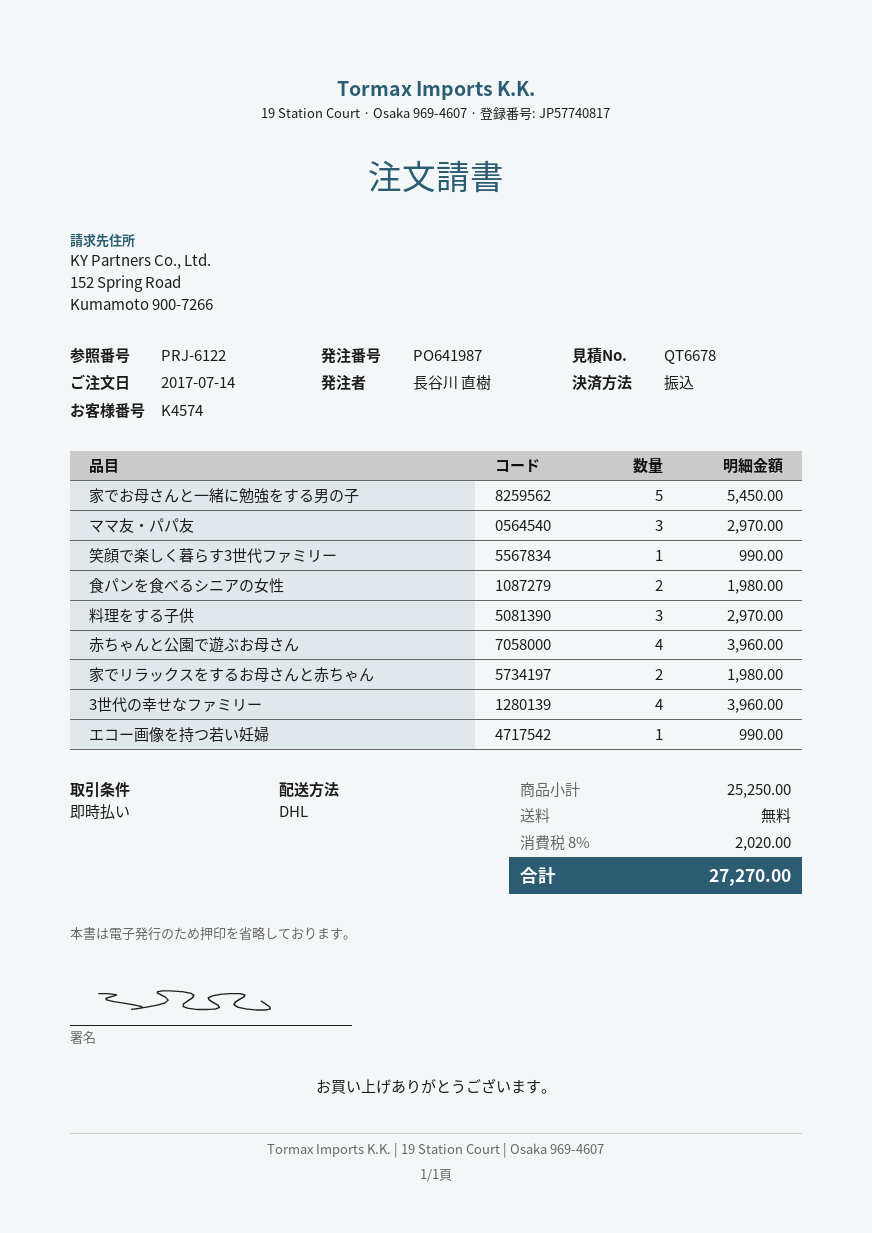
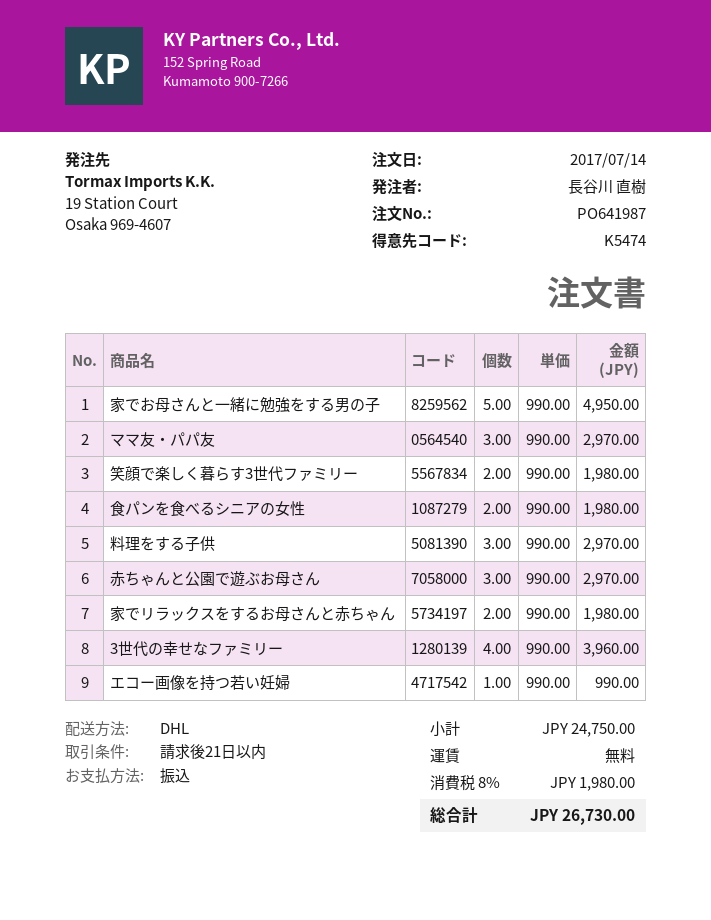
payment terms: on receipt -> 21 days
customer number: K4574 -> K5474
家でお母さんと一緒に勉強をする男の子: 5 for 5450.00 -> 5 for 4950.00
笑顔で楽しく暮らす3世代ファミリー: 1 for 990.00 -> 2 for 1980.00
赤ちゃんと公園で遊ぶお母さん: 4 for 3960.00 -> 3 for 2970.00
subtotal: 25250.00 -> 24750.00
tax: 8% = 2020.00 -> 8% = 1980.00
total: 27270.00 -> 26730.00

